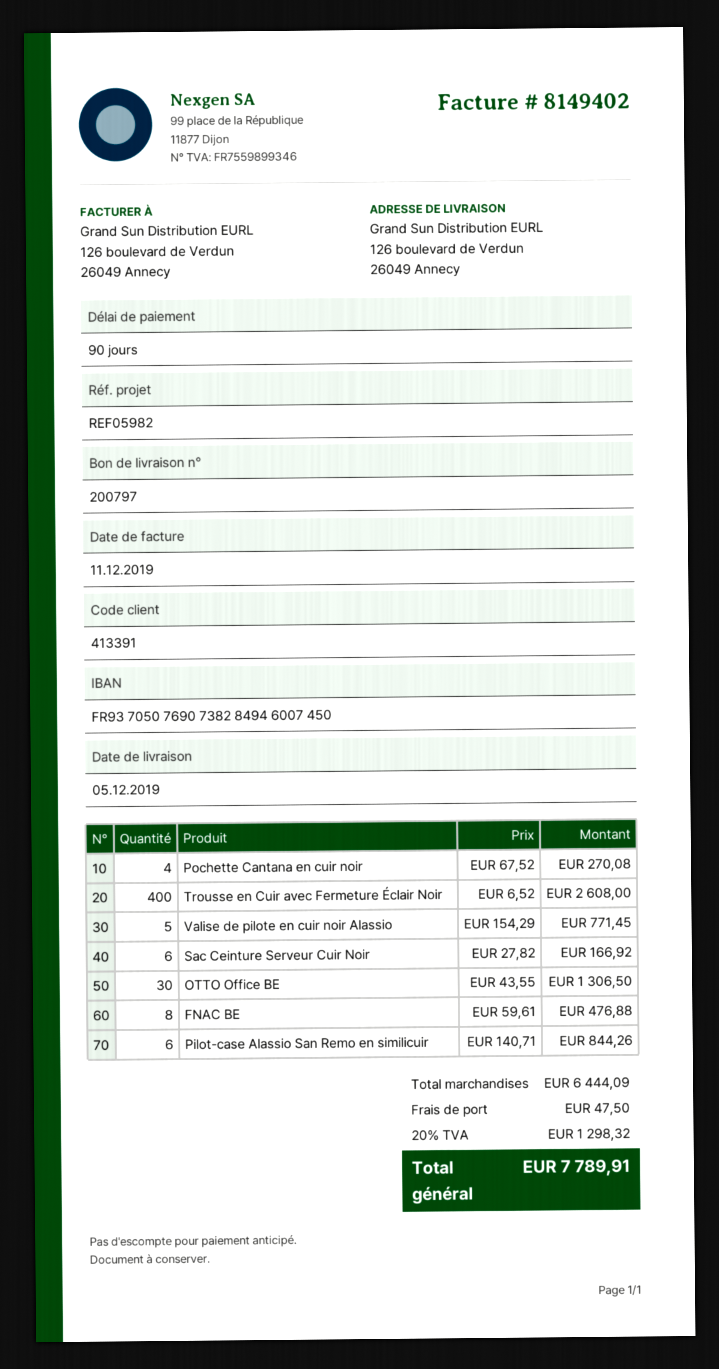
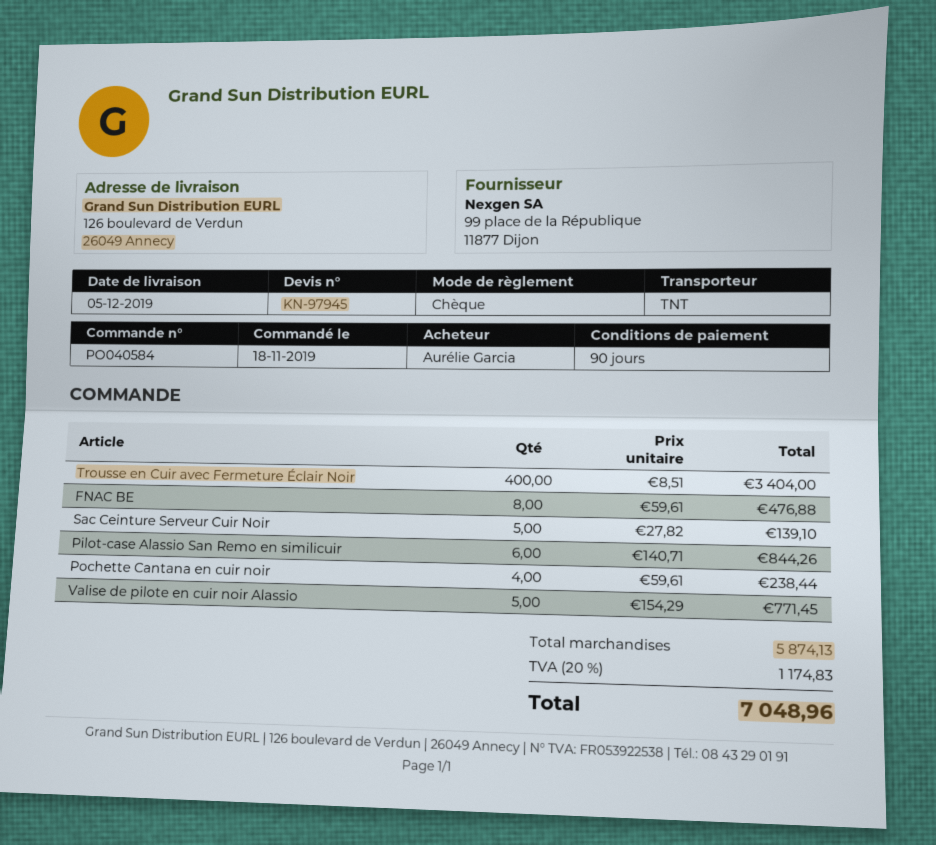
Pochette Cantana en cuir noir: 4 x 67.52 = 270.08 -> 4 x 59.61 = 238.44
Trousse en Cuir avec Fermeture Éclair Noir: 400 x 6.52 = 2608.00 -> 400 x 8.51 = 3404.00
Sac Ceinture Serveur Cuir Noir: 6 x 27.82 = 166.92 -> 5 x 27.82 = 139.10
OTTO Office BE: 30 x 43.55 = 1306.50 -> none
subtotal: 6444.09 -> 5874.13
shipping: 47.50 -> none
tax: 20% = 1298.32 -> 20% = 1174.83
total: 7789.91 -> 7048.96

